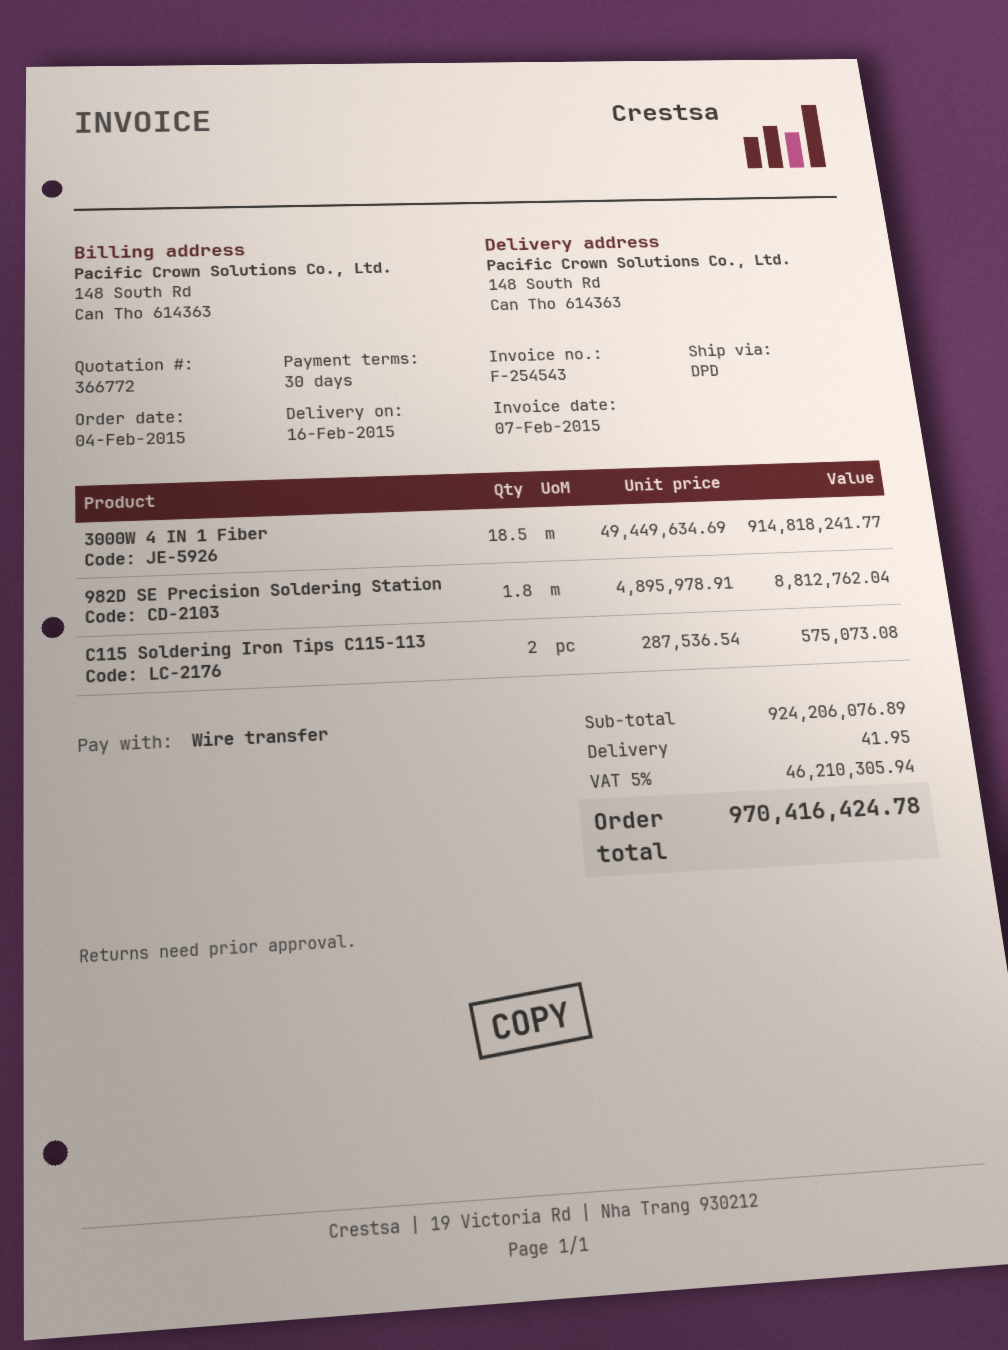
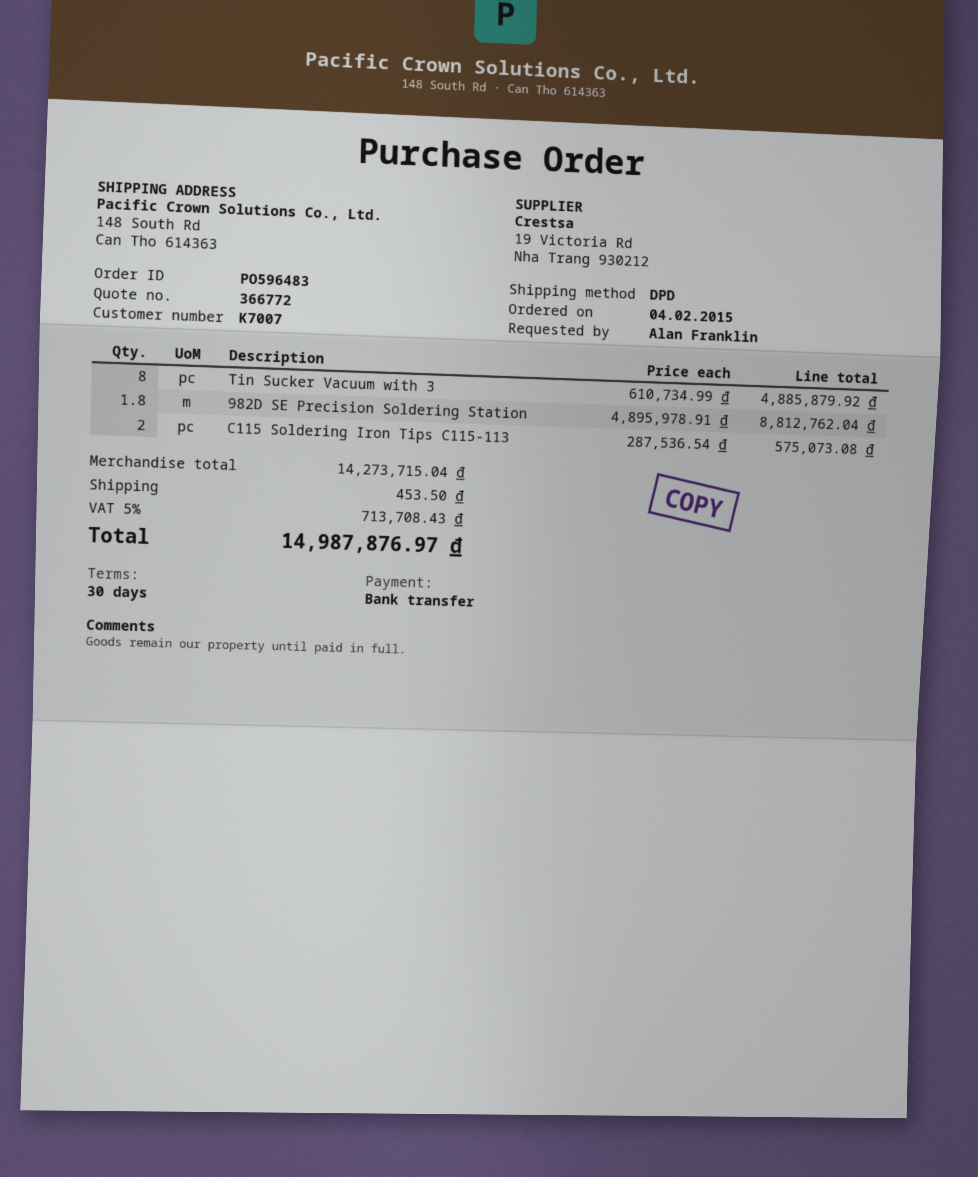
3000W 4 IN 1 Fiber: 18.5 x 49449634.69 = 914818241.77 -> none
Tin Sucker Vacuum with 3: none -> 8 x 610734.99 = 4885879.92
subtotal: 924206076.89 -> 14273715.04
shipping: 41.95 -> 453.50
tax: 5% = 46210305.94 -> 5% = 713708.43
total: 970416424.78 -> 14987876.97

